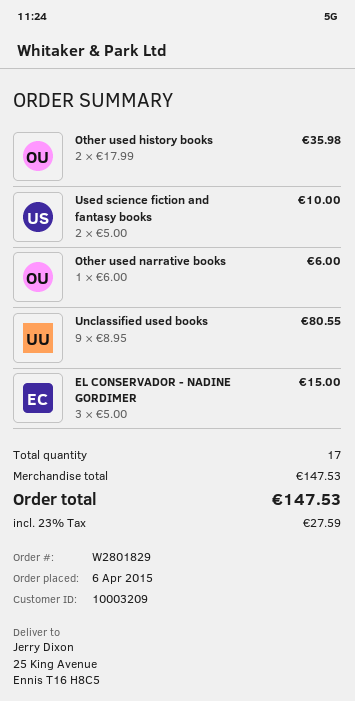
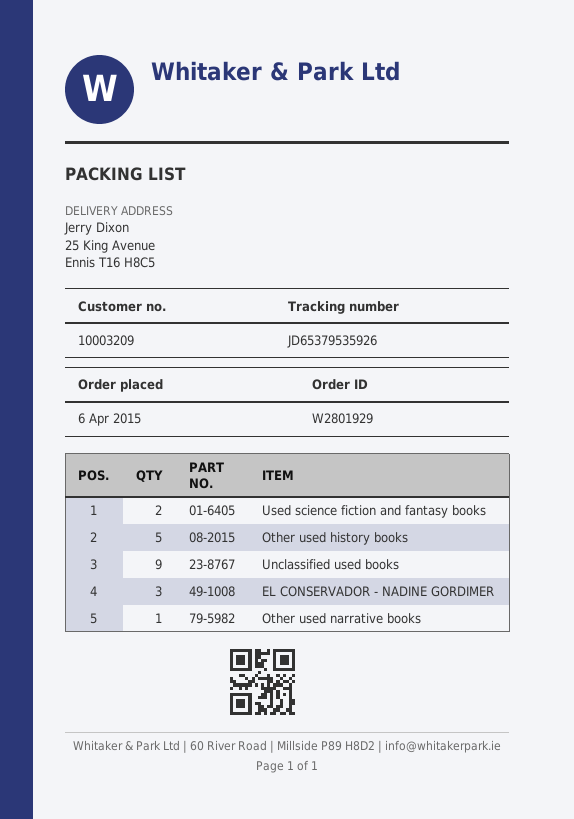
order number: W2801829 -> W2801929
Other used history books: 2 -> 5

